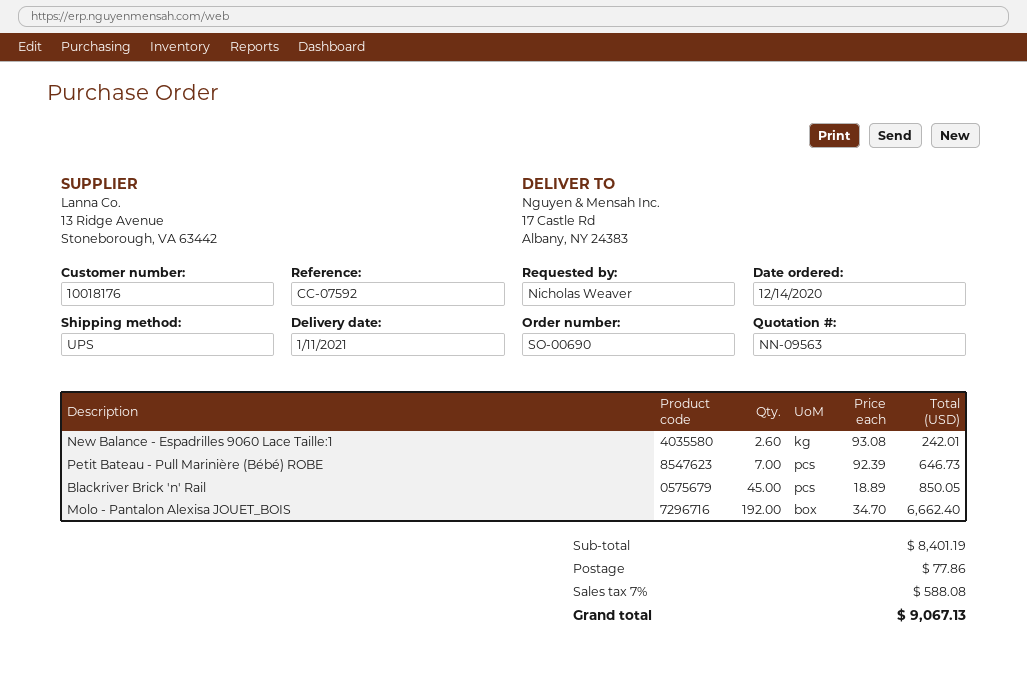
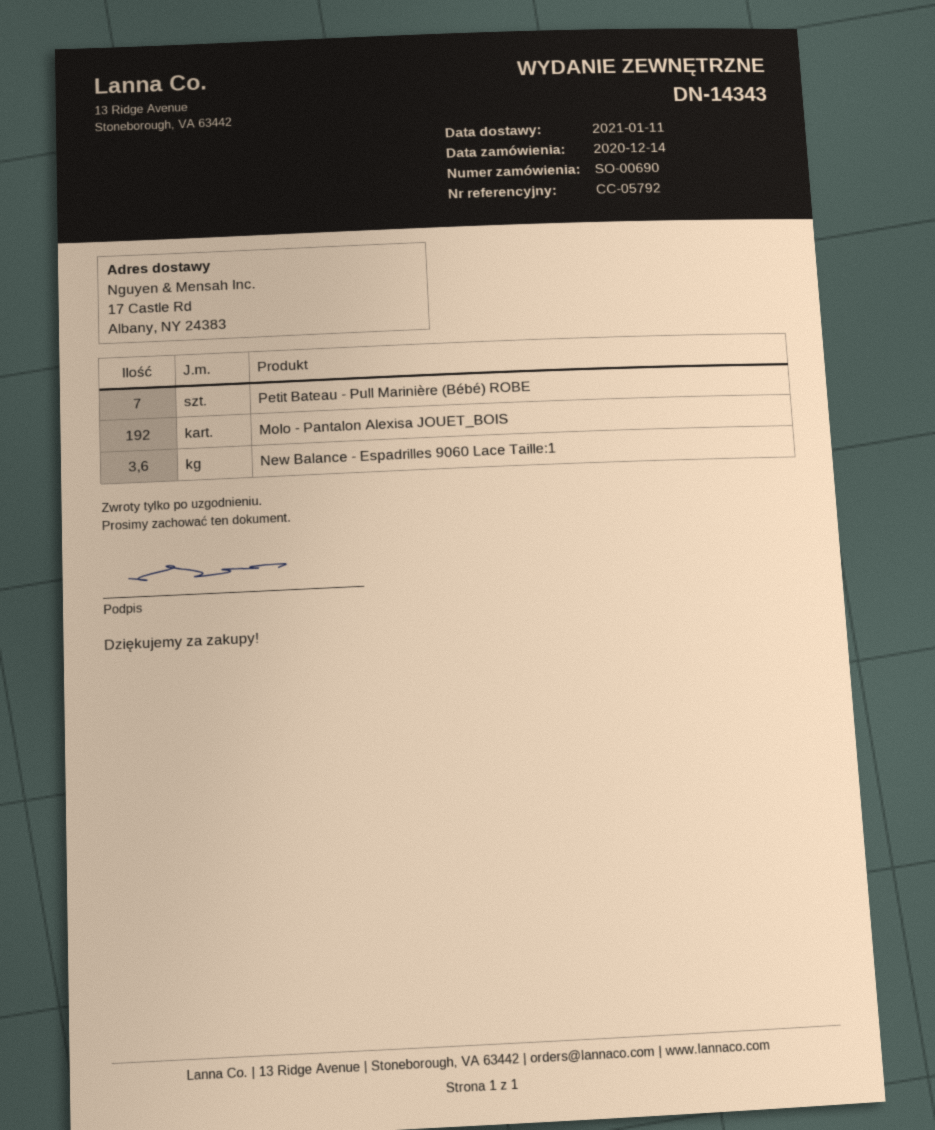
reference: CC-07592 -> CC-05792
New Balance - Espadrilles 9060 Lace Taille:1: 2.6 -> 3.6
Blackriver Brick 'n' Rail: 45 -> none

